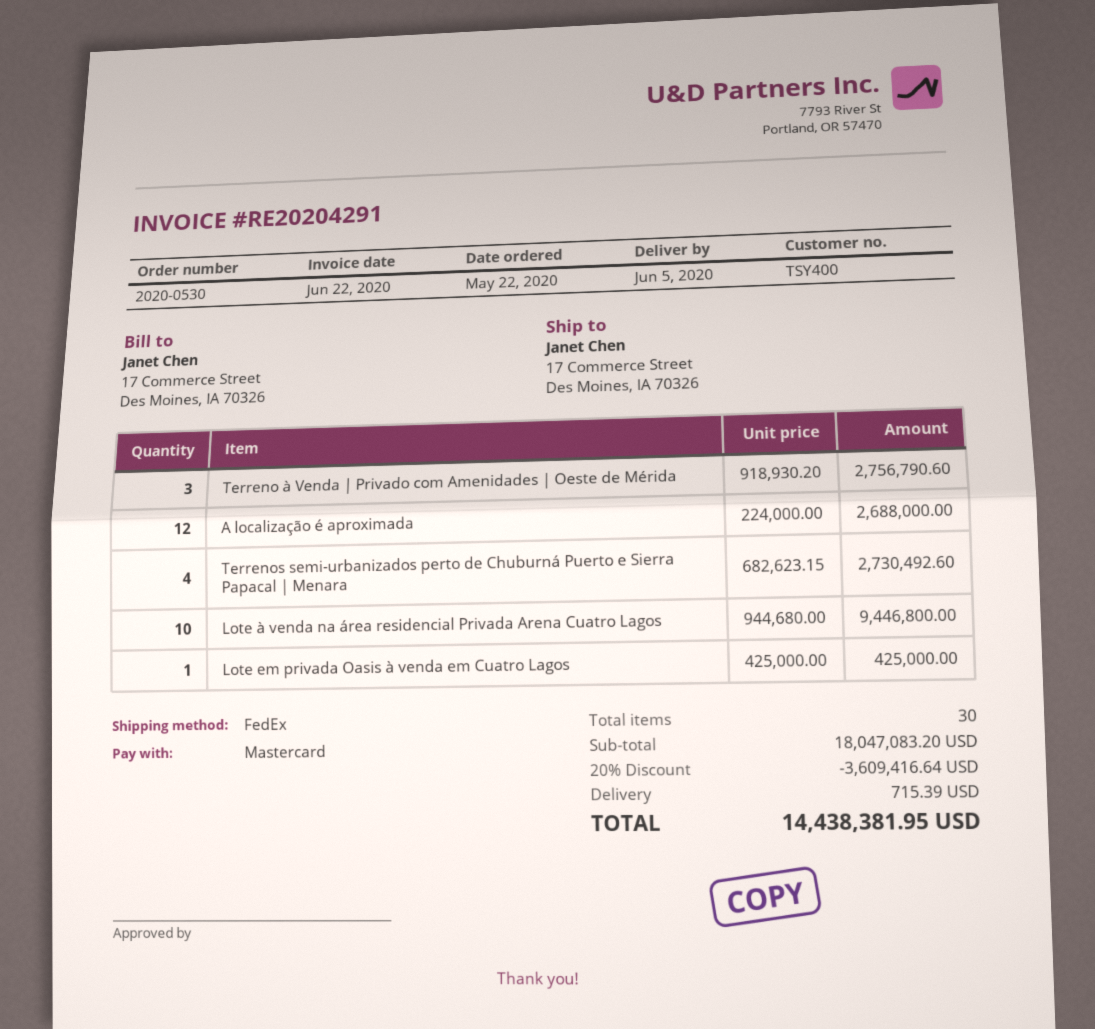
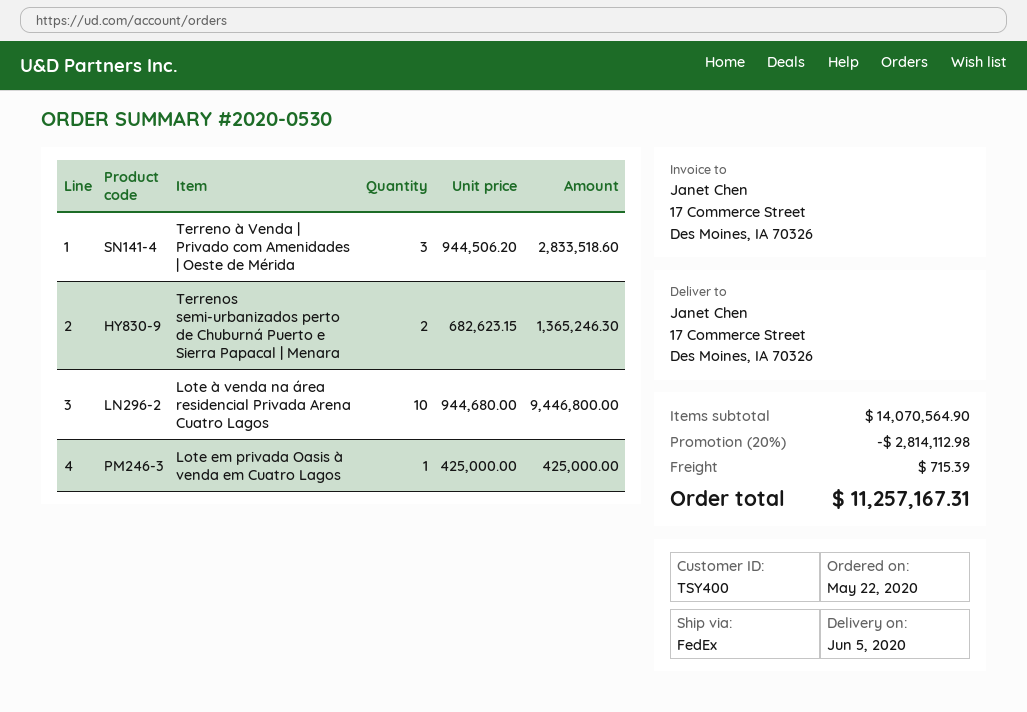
Terreno à Venda | Privado com Amenidades | Oeste de Mérida: 3 x 918930.20 = 2756790.60 -> 3 x 944506.20 = 2833518.60
A localização é aproximada: 12 x 224000.00 = 2688000.00 -> none
Terrenos semi-urbanizados perto de Chuburná Puerto e Sierra Papacal | Menara: 4 x 682623.15 = 2730492.60 -> 2 x 682623.15 = 1365246.30
subtotal: 18047083.20 -> 14070564.90
discount: 20% = 3609416.64 -> 20% = 2814112.98
total: 14438381.95 -> 11257167.31

